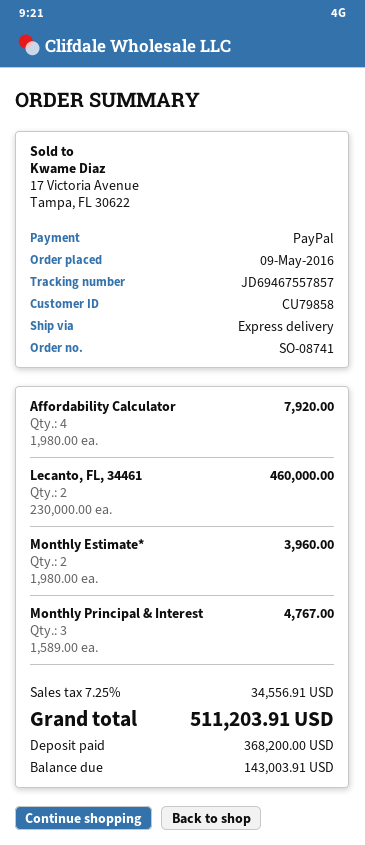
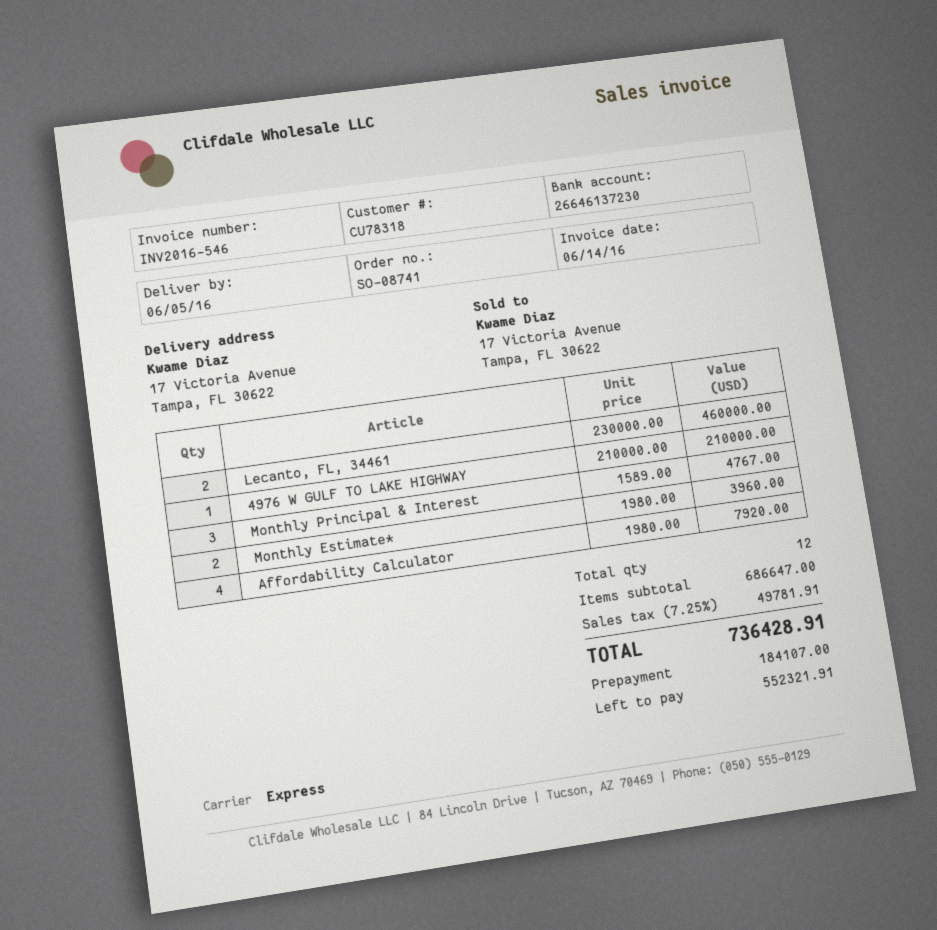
customer number: CU79858 -> CU78318
4976 W GULF TO LAKE HIGHWAY: none -> 1 x 210000.00 = 210000.00
tax: 7.25% = 34556.91 -> 7.25% = 49781.91
total: 511203.91 -> 736428.91
deposit: 368200.00 -> 184107.00
balance: 143003.91 -> 552321.91

